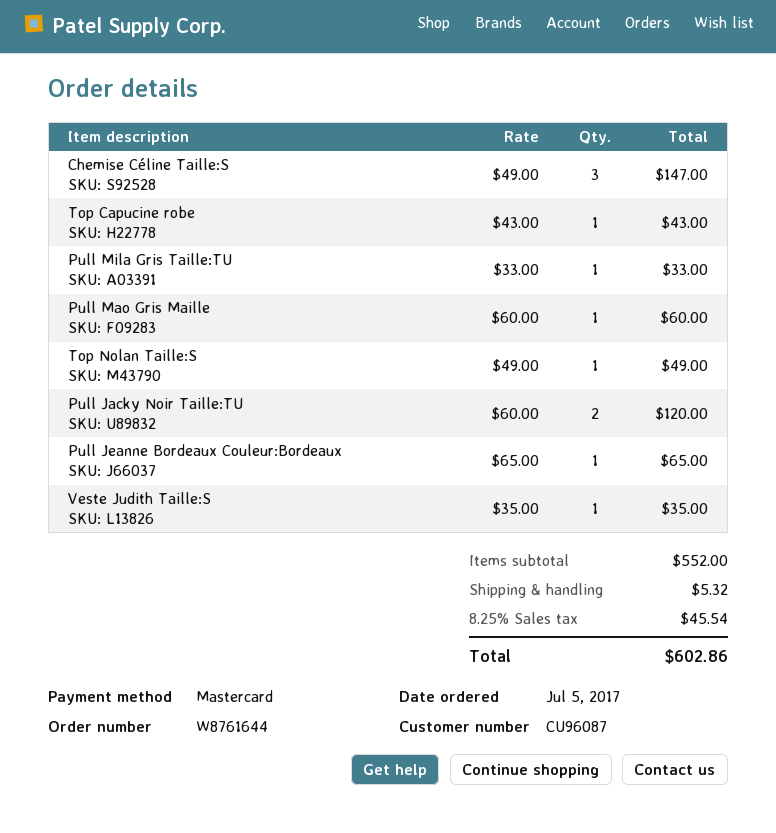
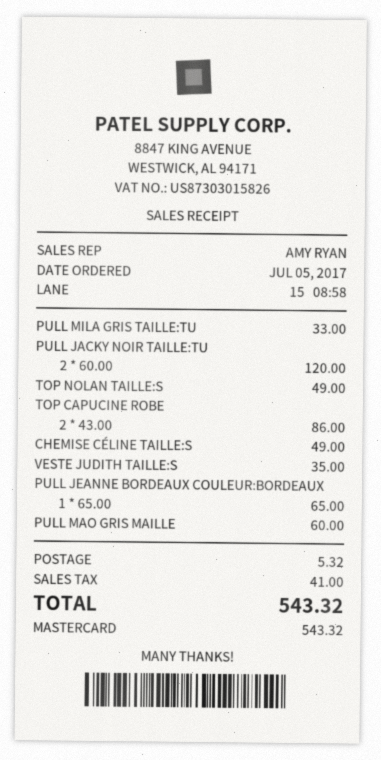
Chemise Céline Taille:S: 3 x 49.00 = 147.00 -> 1 x 49.00 = 49.00
Top Capucine robe: 1 x 43.00 = 43.00 -> 2 x 43.00 = 86.00
tax: 45.54 -> 41.00
total: 602.86 -> 543.32

